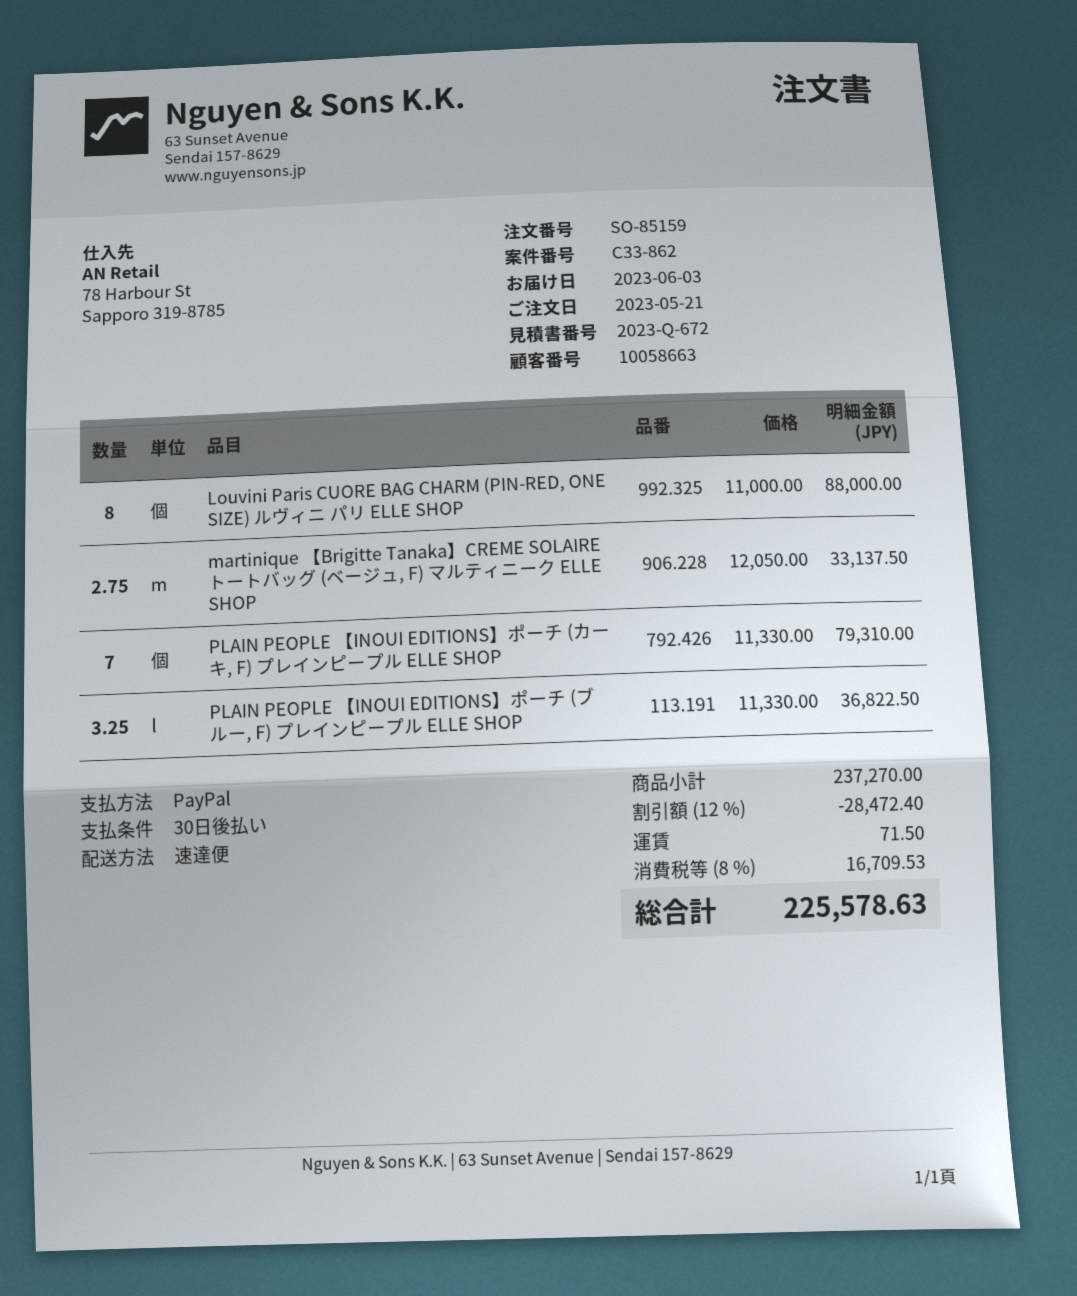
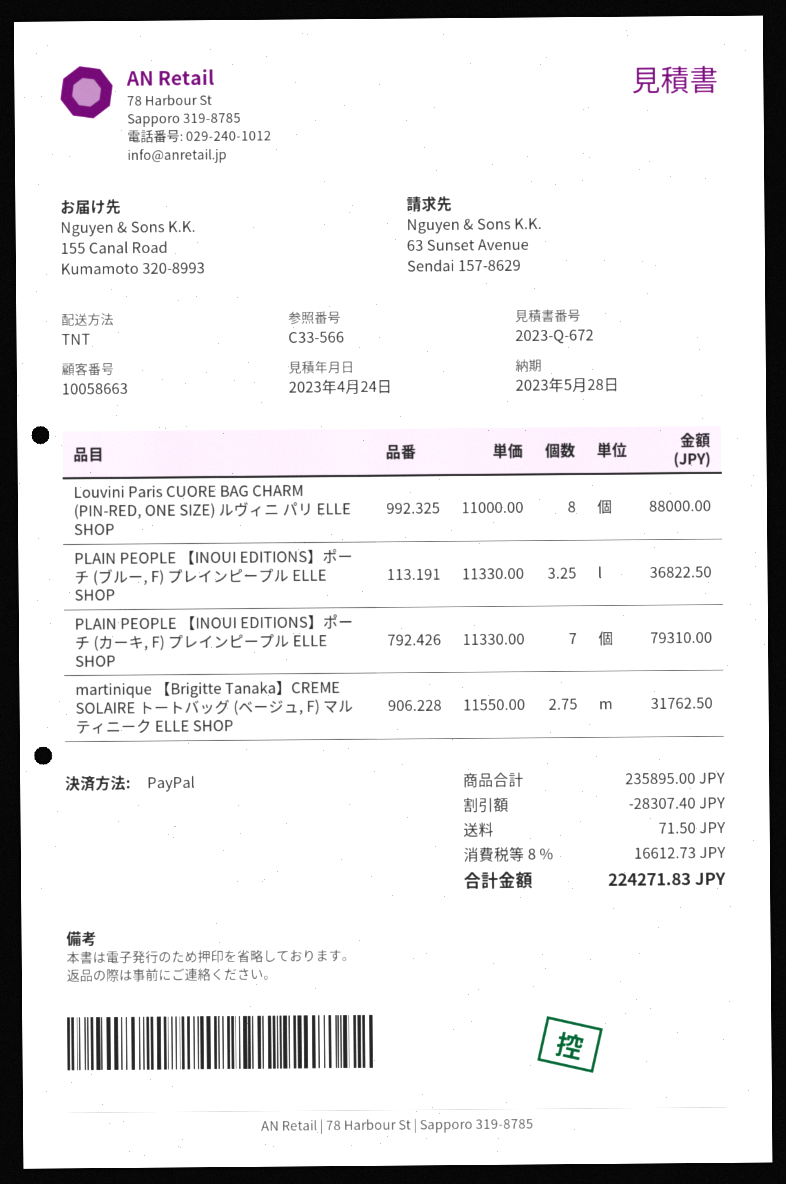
delivery date: 2023-06-03 -> 2023-05-28
reference: C33-862 -> C33-566
shipping method: express -> TNT
martinique 【Brigitte Tanaka】CREME SOLAIRE トートバッグ (ベージュ, F) マルティニーク ELLE SHOP: 2.75 x 12050.00 = 33137.50 -> 2.75 x 11550.00 = 31762.50
subtotal: 237270.00 -> 235895.00
discount: 28472.40 -> 28307.40
tax: 8% = 16709.53 -> 8% = 16612.73
total: 225578.63 -> 224271.83

